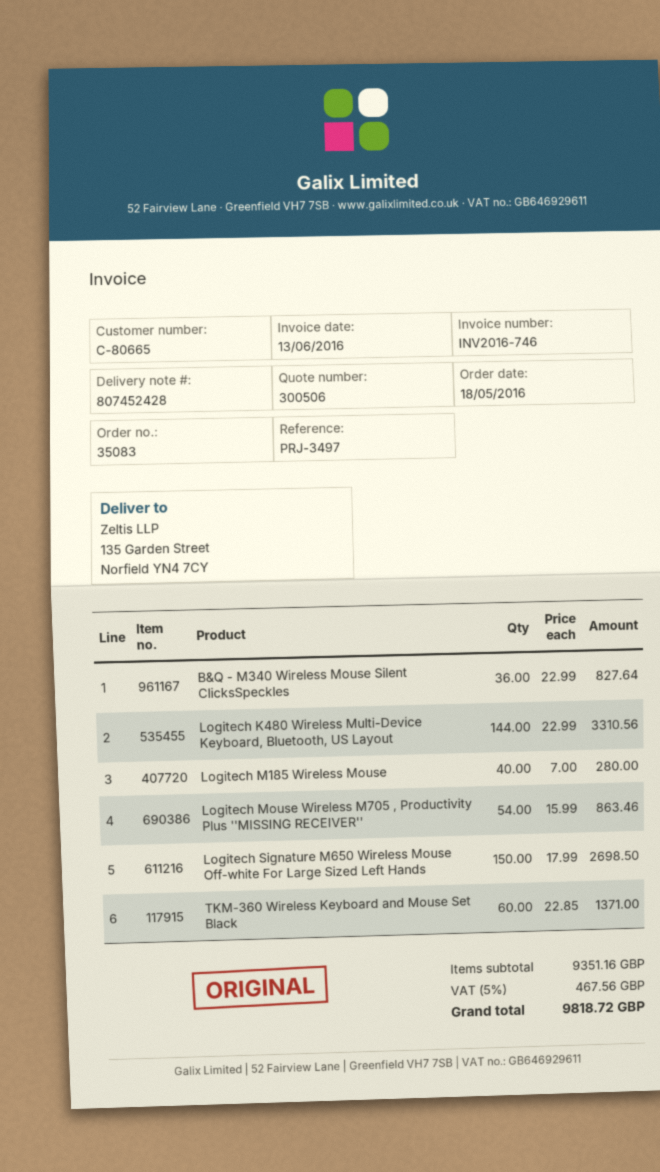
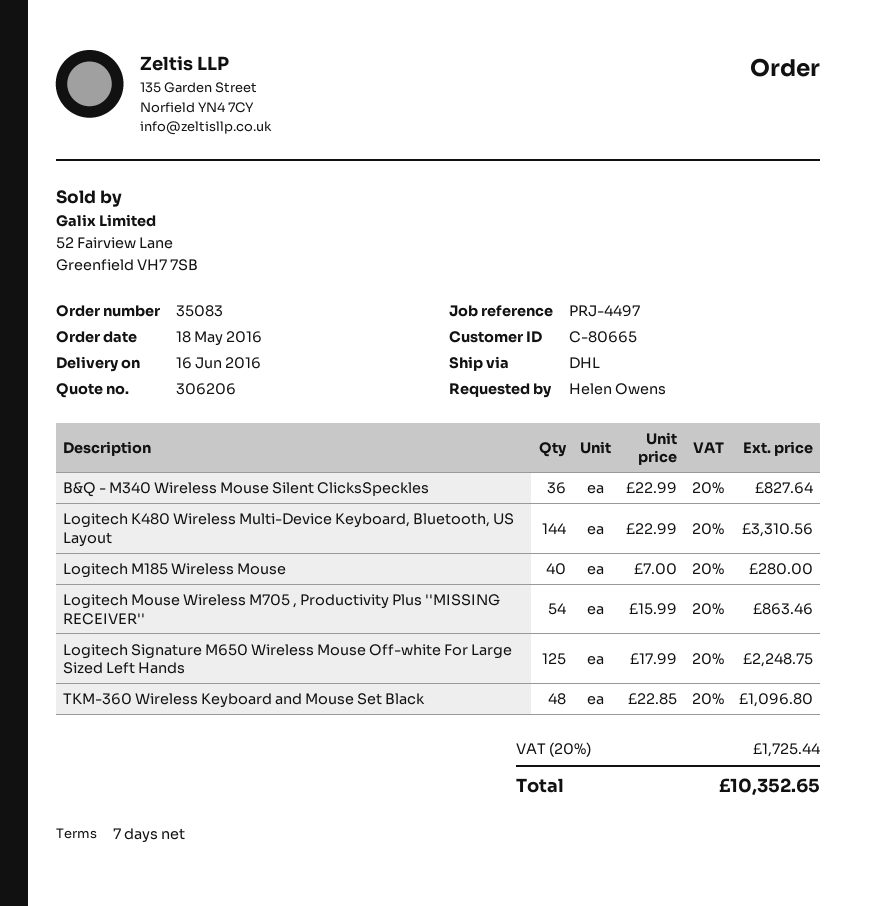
quote number: 300506 -> 306206
reference: PRJ-3497 -> PRJ-4497
Logitech Signature M650 Wireless Mouse Off-white For Large Sized Left Hands: 150 x 17.99 = 2698.50 -> 125 x 17.99 = 2248.75
TKM-360 Wireless Keyboard and Mouse Set Black: 60 x 22.85 = 1371.00 -> 48 x 22.85 = 1096.80
tax: 5% = 467.56 -> 20% = 1725.44
total: 9818.72 -> 10352.65

